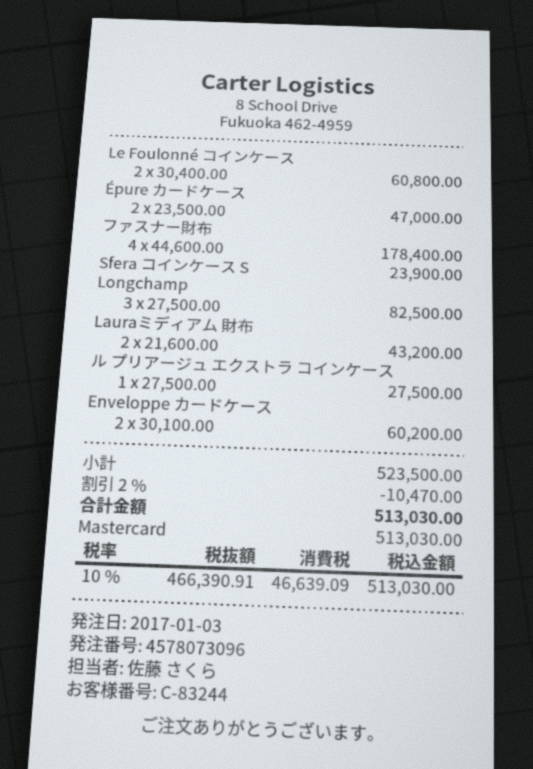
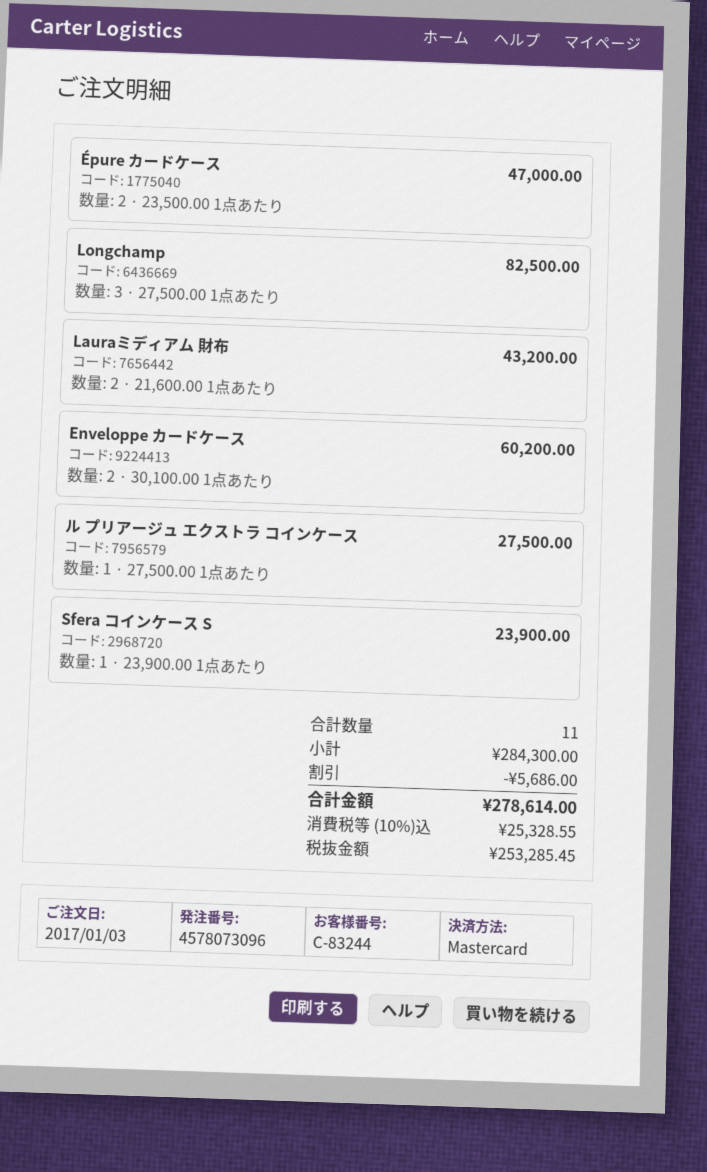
Le Foulonné コインケース: 2 x 30400.00 = 60800.00 -> none
ファスナー財布: 4 x 44600.00 = 178400.00 -> none
subtotal: 523500.00 -> 284300.00
discount: 10470.00 -> 5686.00
net: 466390.91 -> 253285.45
tax: 10% = 46639.09 -> 10% = 25328.55
total: 513030.00 -> 278614.00

